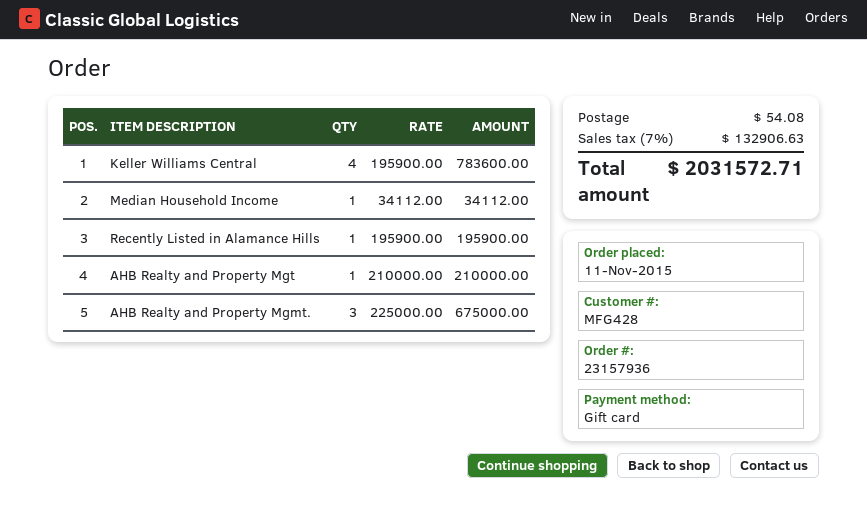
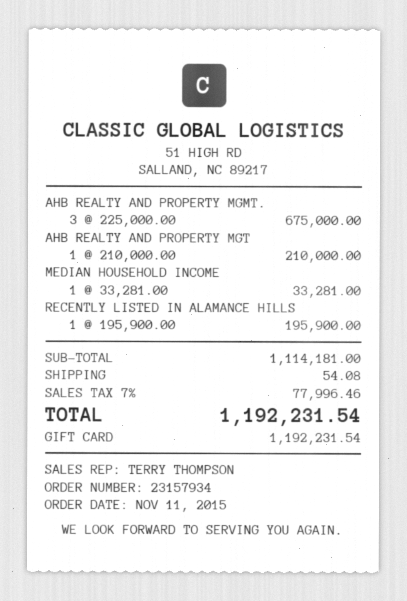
order number: 23157936 -> 23157934
Keller Williams Central: 4 x 195900.00 = 783600.00 -> none
Median Household Income: 1 x 34112.00 = 34112.00 -> 1 x 33281.00 = 33281.00
tax: 7% = 132906.63 -> 7% = 77996.46
total: 2031572.71 -> 1192231.54

